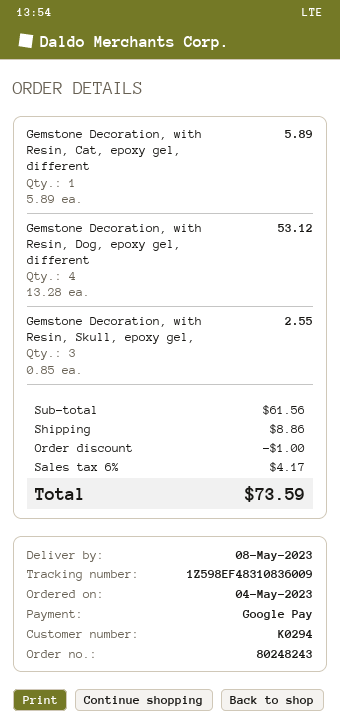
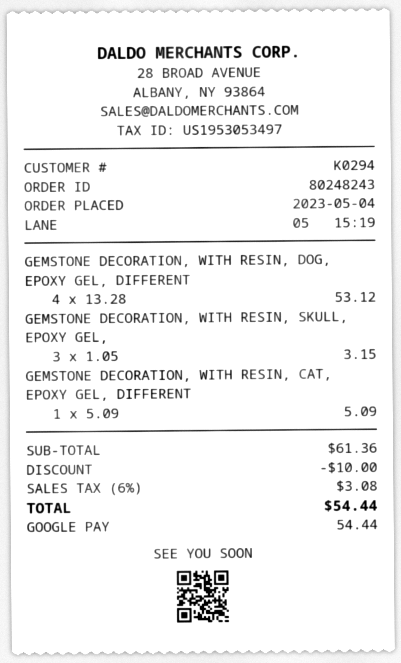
Gemstone Decoration, with Resin, Cat, epoxy gel, different: 1 x 5.89 = 5.89 -> 1 x 5.09 = 5.09
Gemstone Decoration, with Resin, Skull, epoxy gel,: 3 x 0.85 = 2.55 -> 3 x 1.05 = 3.15
subtotal: 61.56 -> 61.36
discount: 1.00 -> 10.00
shipping: 8.86 -> none
tax: 6% = 4.17 -> 6% = 3.08
total: 73.59 -> 54.44

